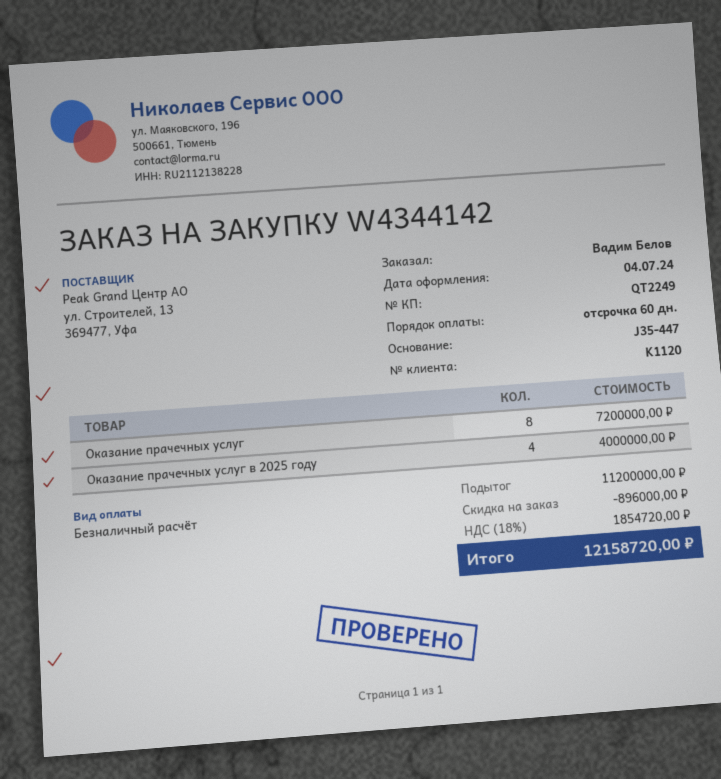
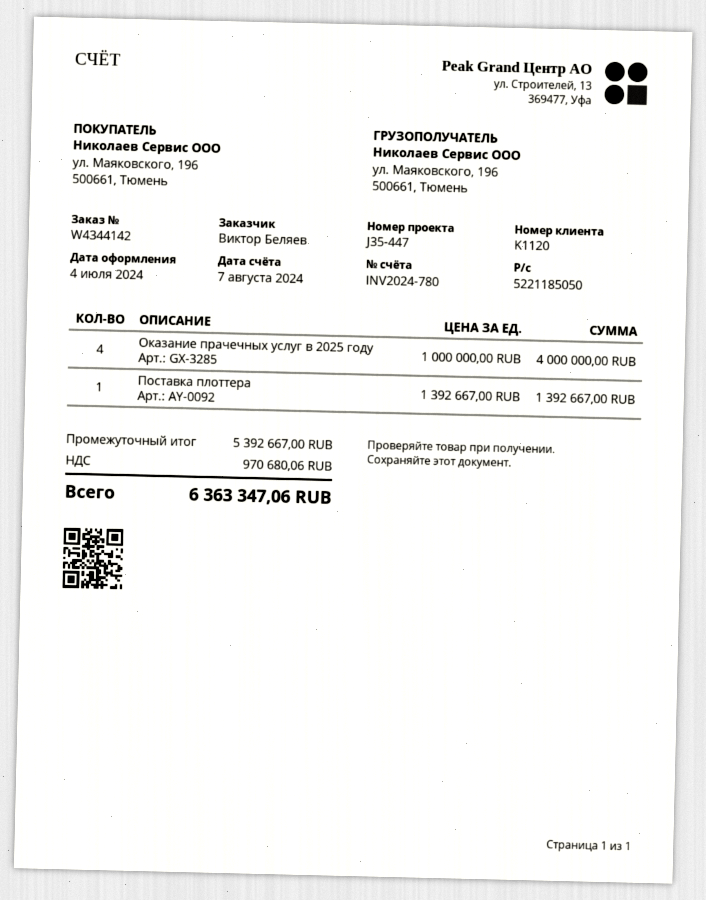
ordered by: Вадим Белов -> Виктор Беляев
Оказание прачечных услуг: 8 for 7200000.00 -> none
Поставка плоттера: none -> 1 for 1392667.00
subtotal: 11200000.00 -> 5392667.00
discount: 896000.00 -> none
tax: 1854720.00 -> 970680.06
total: 12158720.00 -> 6363347.06

